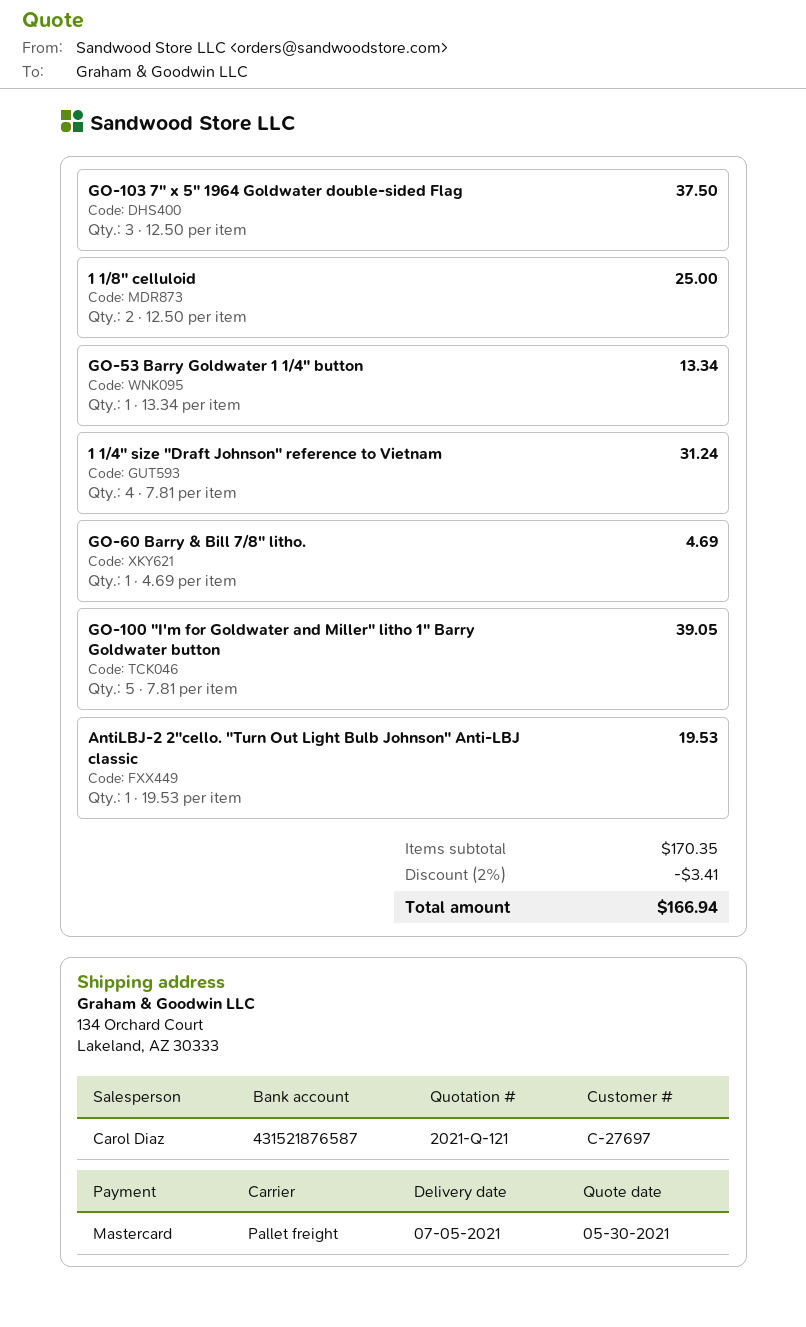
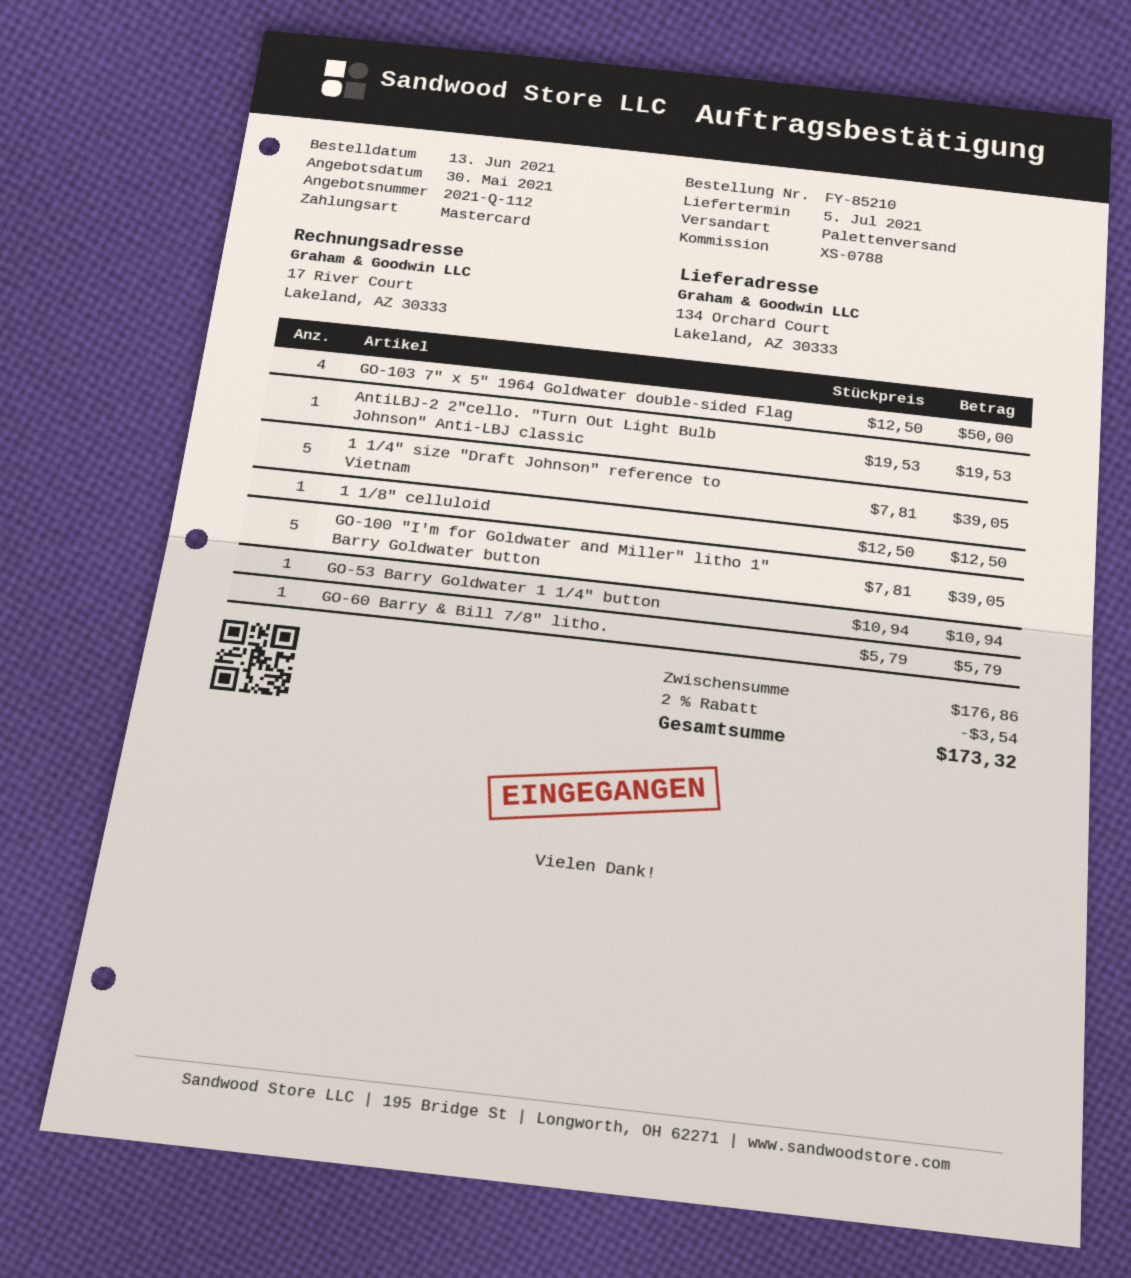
quote number: 2021-Q-121 -> 2021-Q-112
GO-103 7" x 5" 1964 Goldwater double-sided Flag: 3 x 12.50 = 37.50 -> 4 x 12.50 = 50.00
1 1/8" celluloid: 2 x 12.50 = 25.00 -> 1 x 12.50 = 12.50
GO-53 Barry Goldwater 1 1/4" button: 1 x 13.34 = 13.34 -> 1 x 10.94 = 10.94
1 1/4" size "Draft Johnson" reference to Vietnam: 4 x 7.81 = 31.24 -> 5 x 7.81 = 39.05
GO-60 Barry & Bill 7/8" litho.: 1 x 4.69 = 4.69 -> 1 x 5.79 = 5.79
subtotal: 170.35 -> 176.86
discount: 2% = 3.41 -> 2% = 3.54
total: 166.94 -> 173.32

